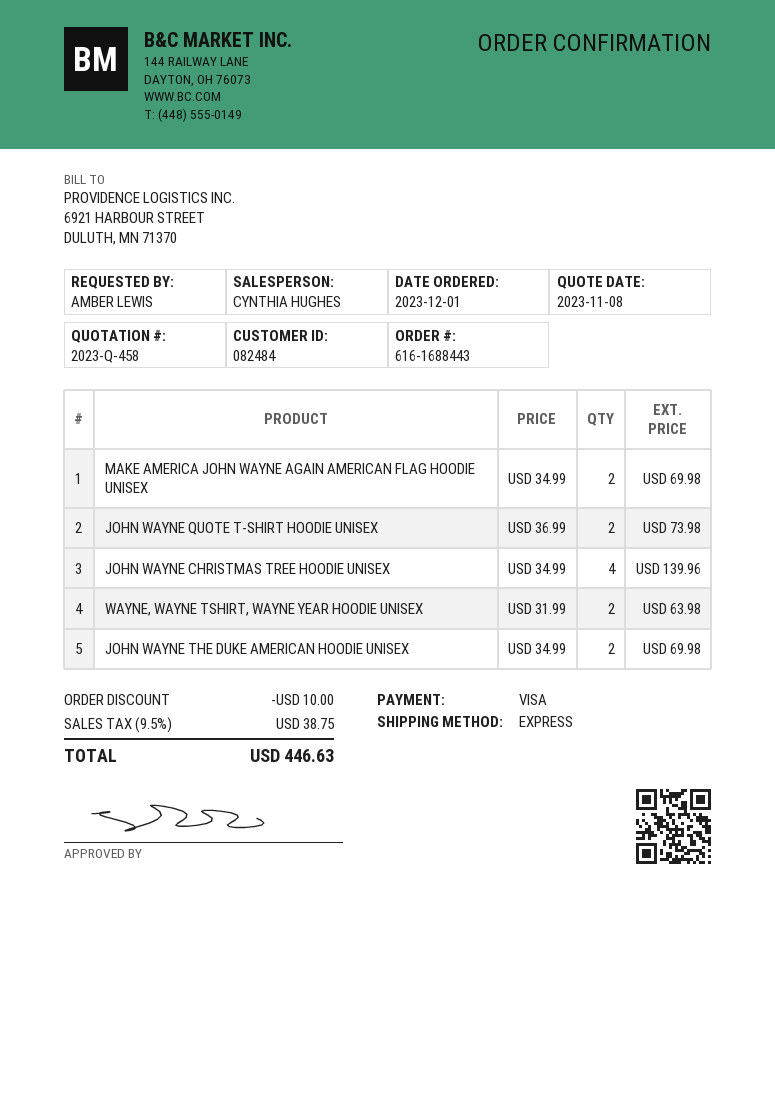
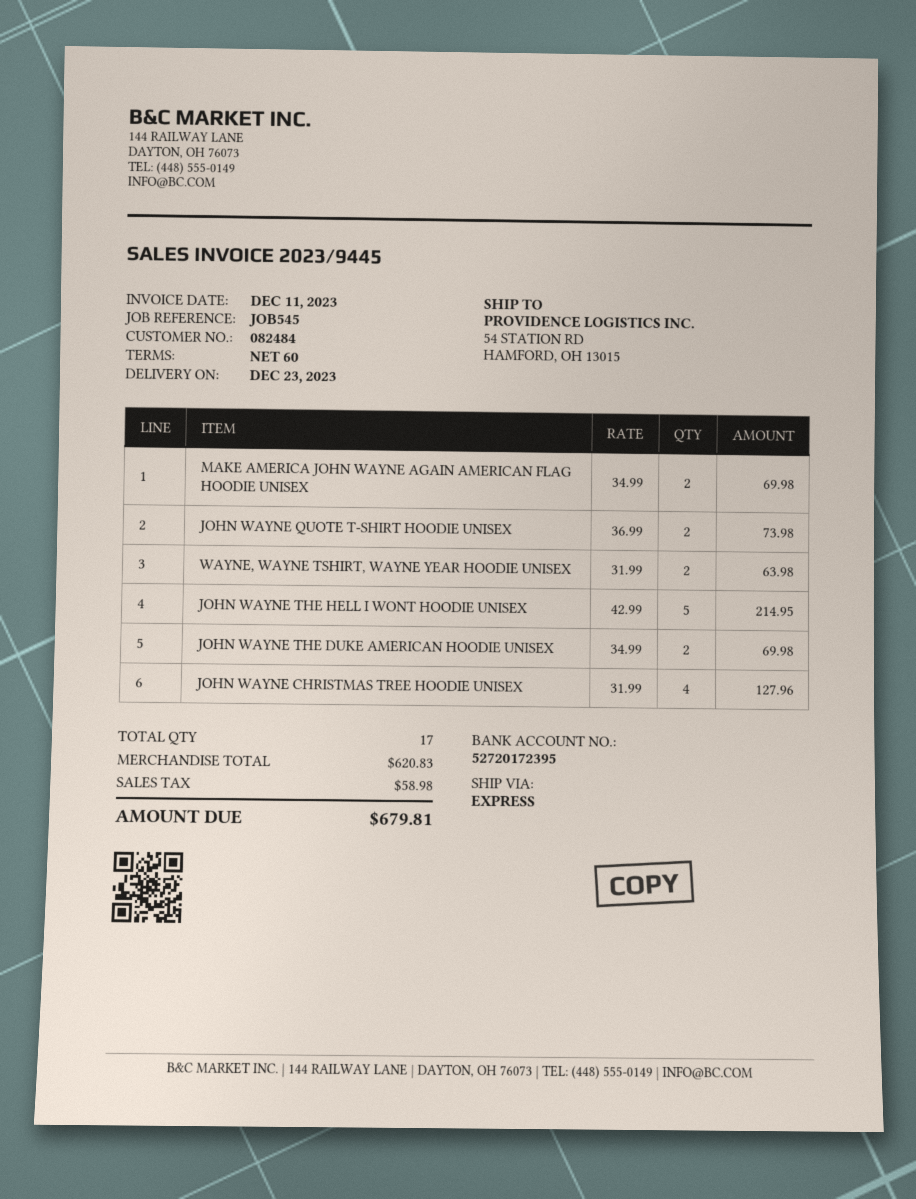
JOHN WAYNE CHRISTMAS TREE HOODIE UNISEX: 4 x 34.99 = 139.96 -> 4 x 31.99 = 127.96
JOHN WAYNE THE HELL I WONT HOODIE UNISEX: none -> 5 x 42.99 = 214.95
discount: 10.00 -> none
tax: 38.75 -> 58.98
total: 446.63 -> 679.81

